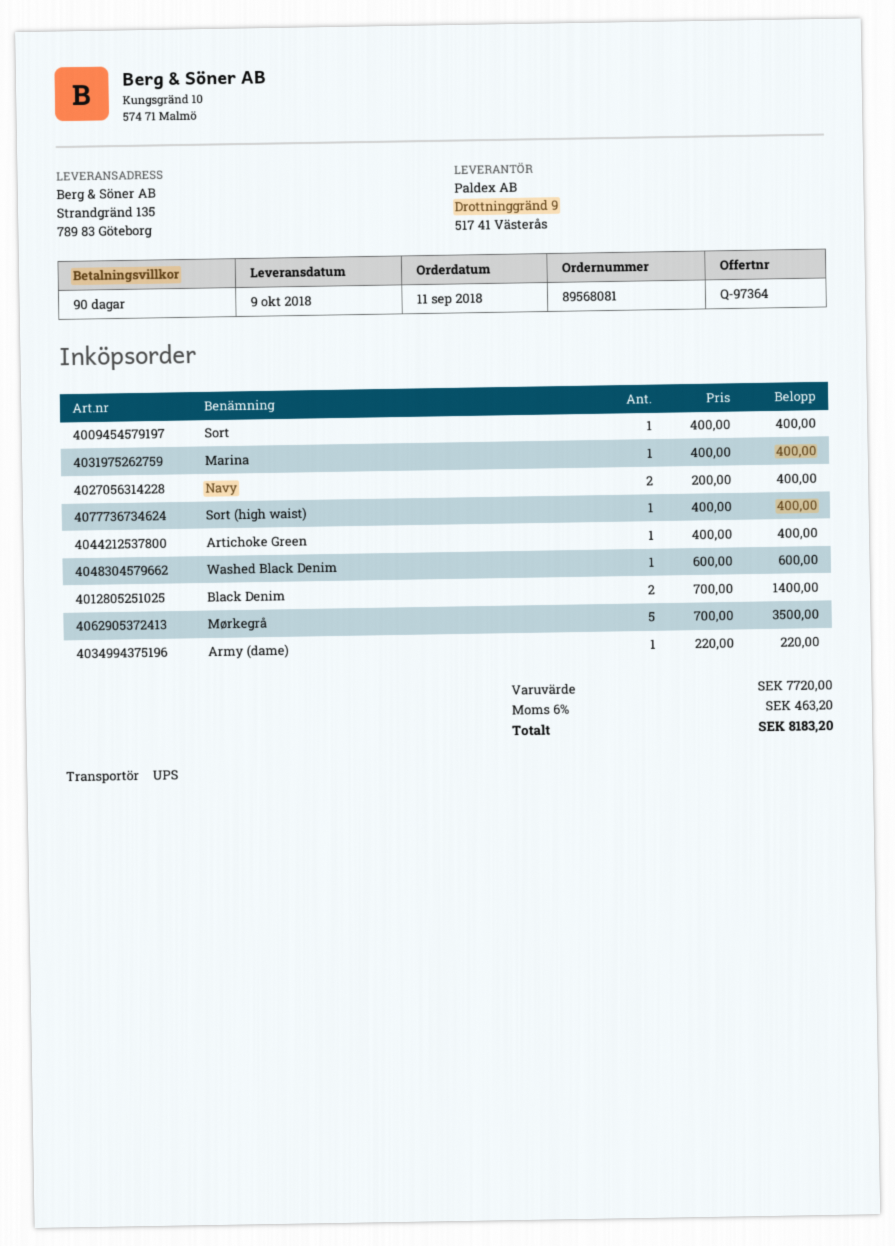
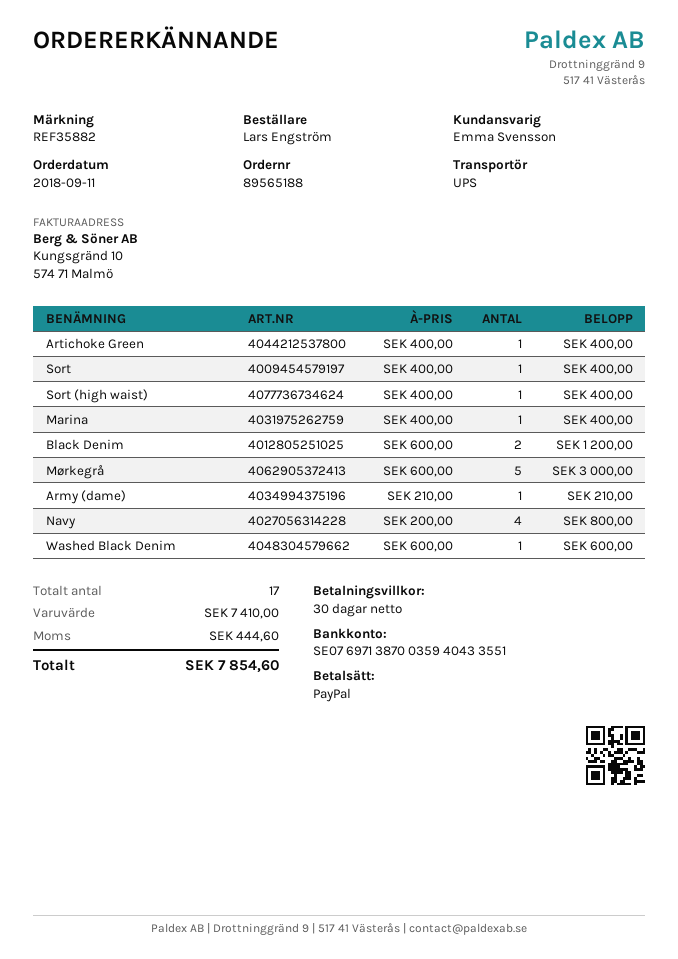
order number: 89568081 -> 89565188
payment terms: 90 days -> 30 days
Navy: 2 x 200.00 = 400.00 -> 4 x 200.00 = 800.00
Black Denim: 2 x 700.00 = 1400.00 -> 2 x 600.00 = 1200.00
Mørkegrå: 5 x 700.00 = 3500.00 -> 5 x 600.00 = 3000.00
Army (dame): 1 x 220.00 = 220.00 -> 1 x 210.00 = 210.00
subtotal: 7720.00 -> 7410.00
tax: 463.20 -> 444.60
total: 8183.20 -> 7854.60

